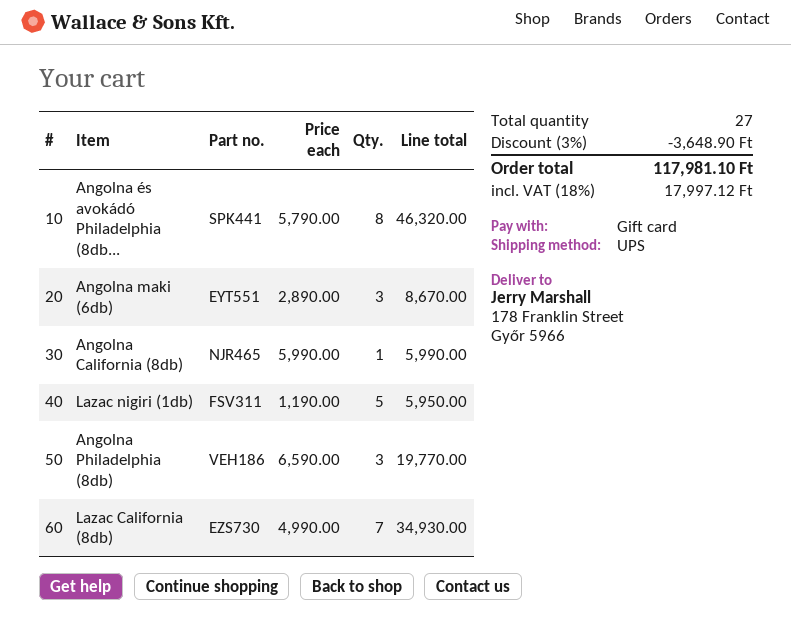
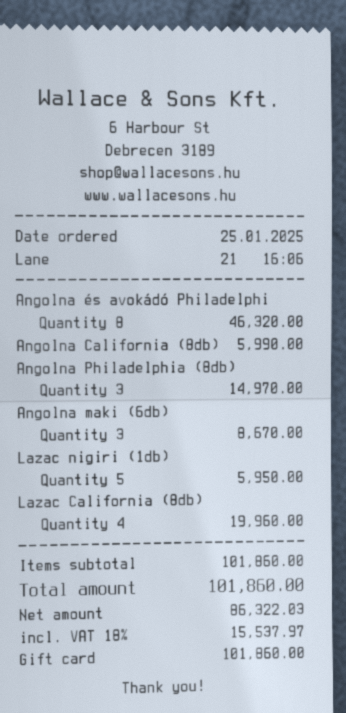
Angolna Philadelphia (8db): 3 for 19770.00 -> 3 for 14970.00
Lazac California (8db): 7 for 34930.00 -> 4 for 19960.00
discount: 3% = 3648.90 -> none
tax: 18% = 17997.12 -> 18% = 15537.97
total: 117981.10 -> 101860.00

